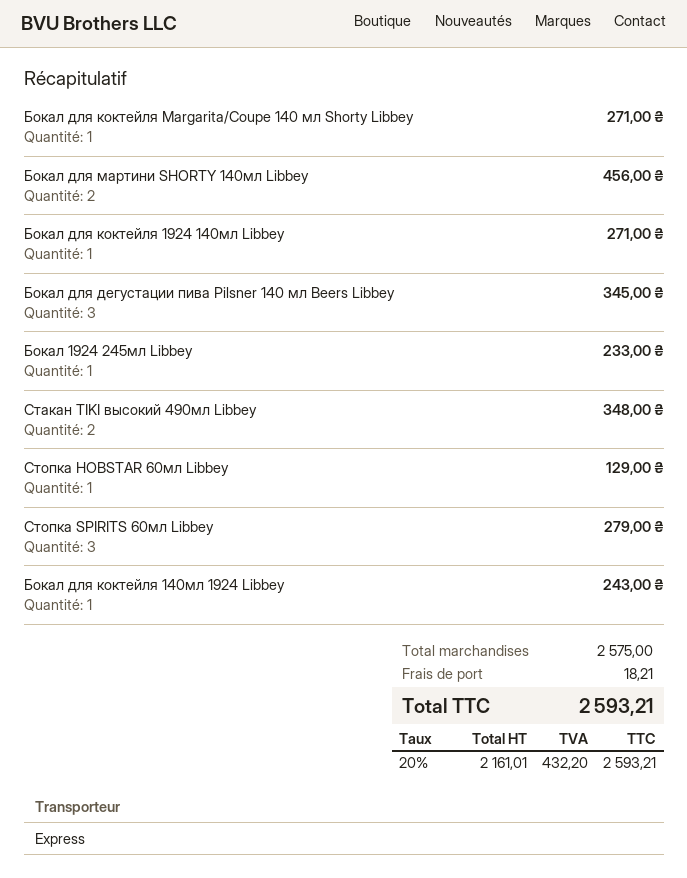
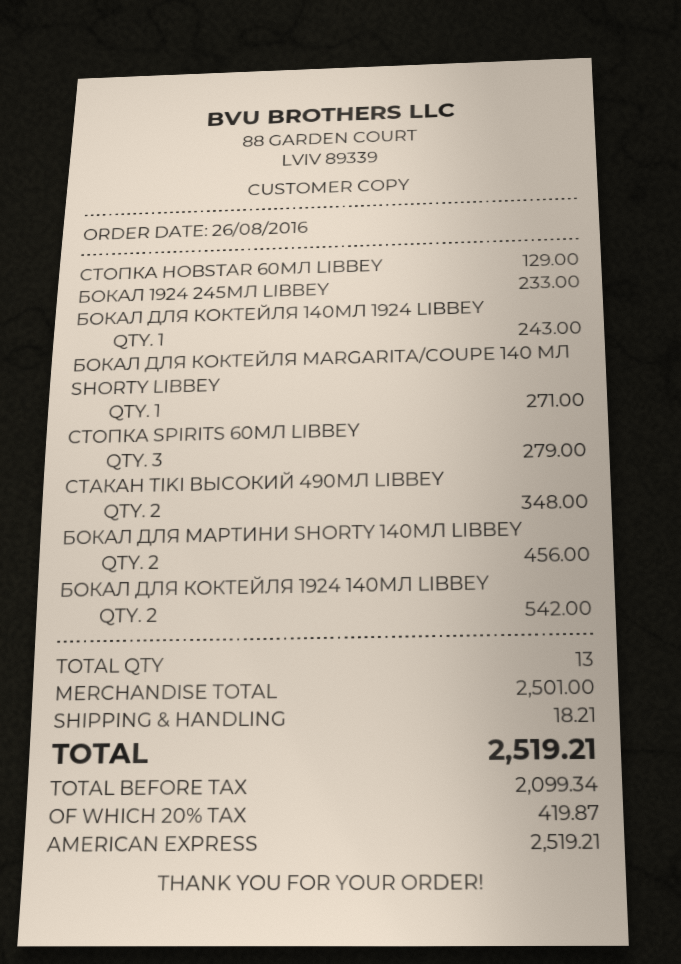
Бокал для коктейля 1924 140мл Libbey: 1 for 271.00 -> 2 for 542.00
Бокал для дегустации пива Pilsner 140 мл Beers Libbey: 3 for 345.00 -> none
subtotal: 2575.00 -> 2501.00
net: 2161.01 -> 2099.34
tax: 20% = 432.20 -> 20% = 419.87
total: 2593.21 -> 2519.21

